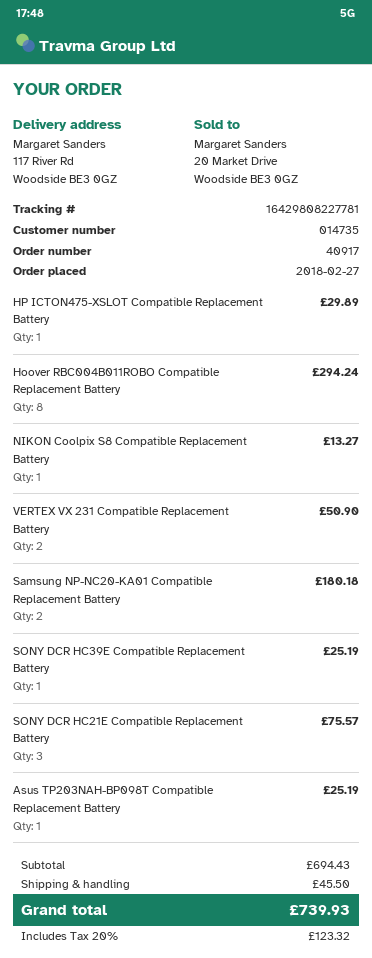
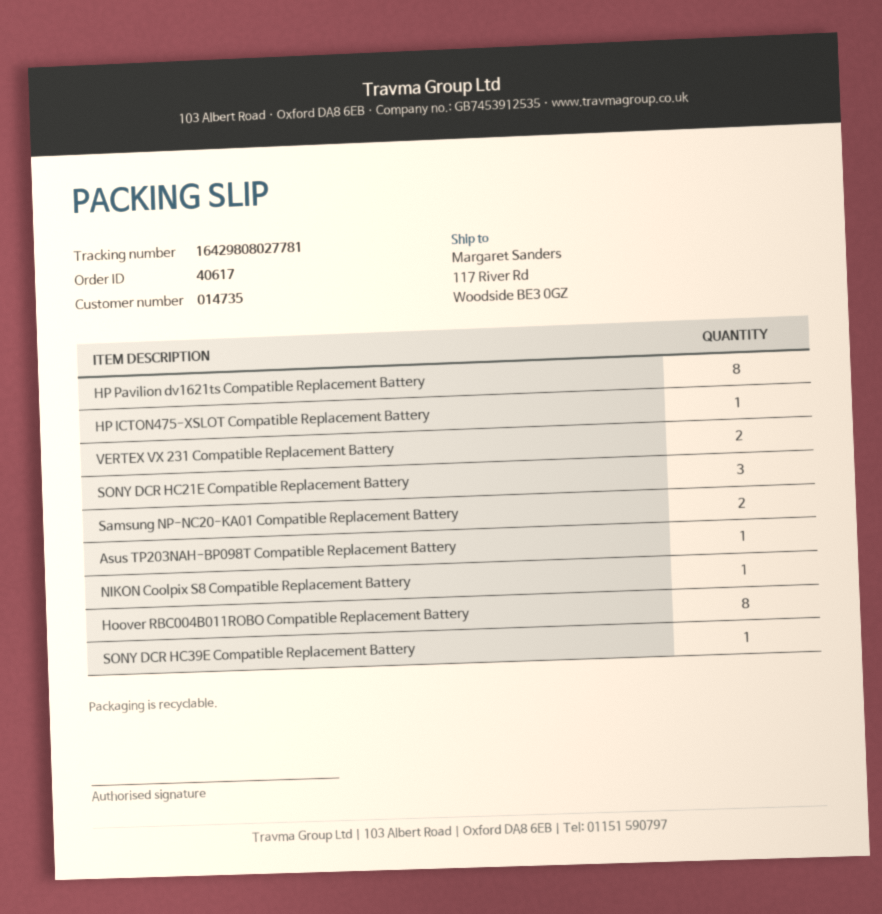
order number: 40917 -> 40617
tracking number: 16429808227781 -> 16429808027781
HP Pavilion dv1621ts Compatible Replacement Battery: none -> 8

